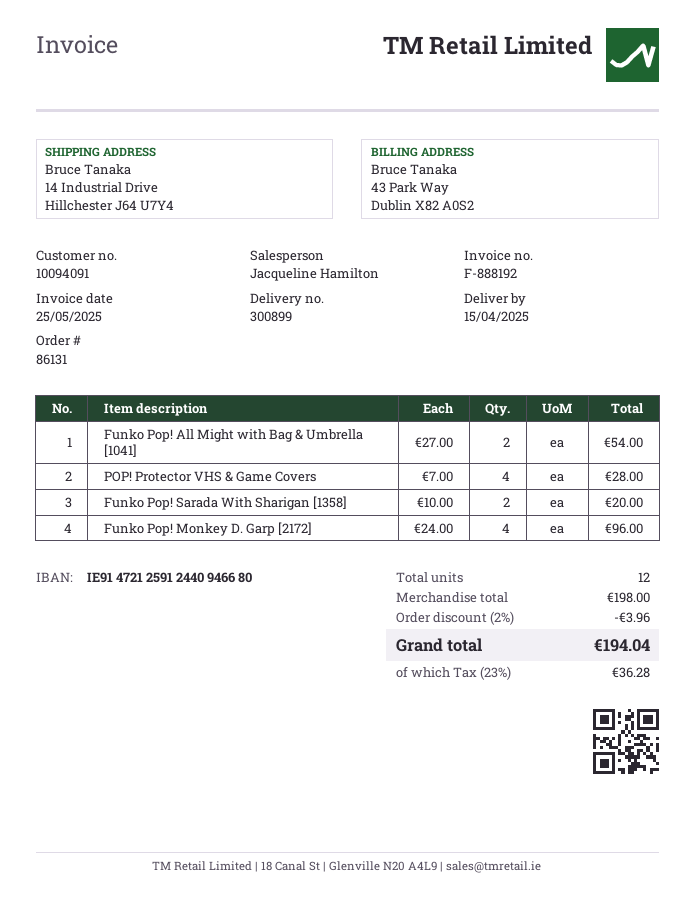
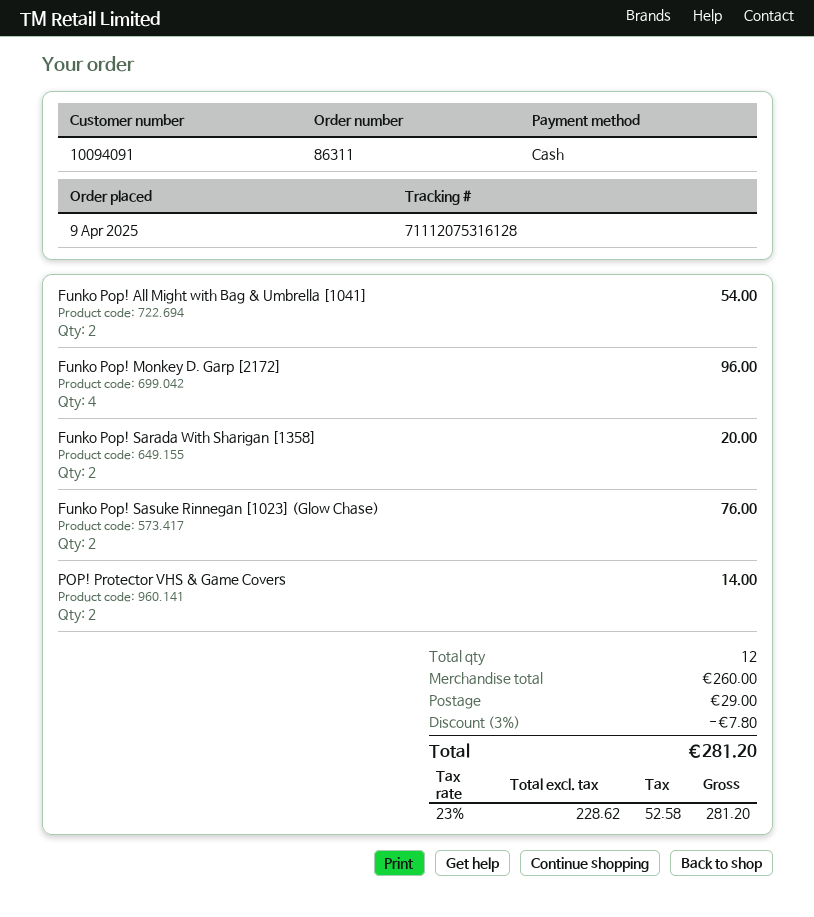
order number: 86131 -> 86311
POP! Protector VHS & Game Covers: 4 for 28.00 -> 2 for 14.00
Funko Pop! Sasuke Rinnegan [1023] (Glow Chase): none -> 2 for 76.00
subtotal: 198.00 -> 260.00
discount: 2% = 3.96 -> 3% = 7.80
shipping: none -> 29.00
tax: 23% = 36.28 -> 23% = 52.58
total: 194.04 -> 281.20

